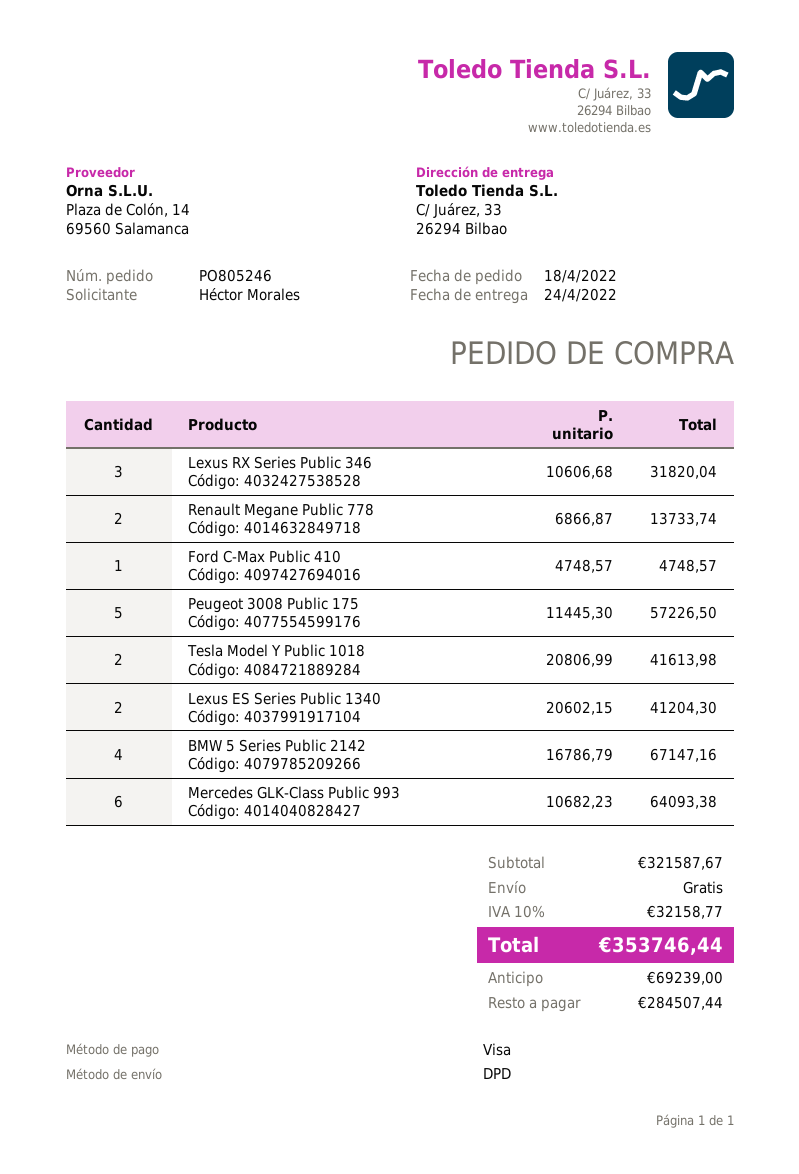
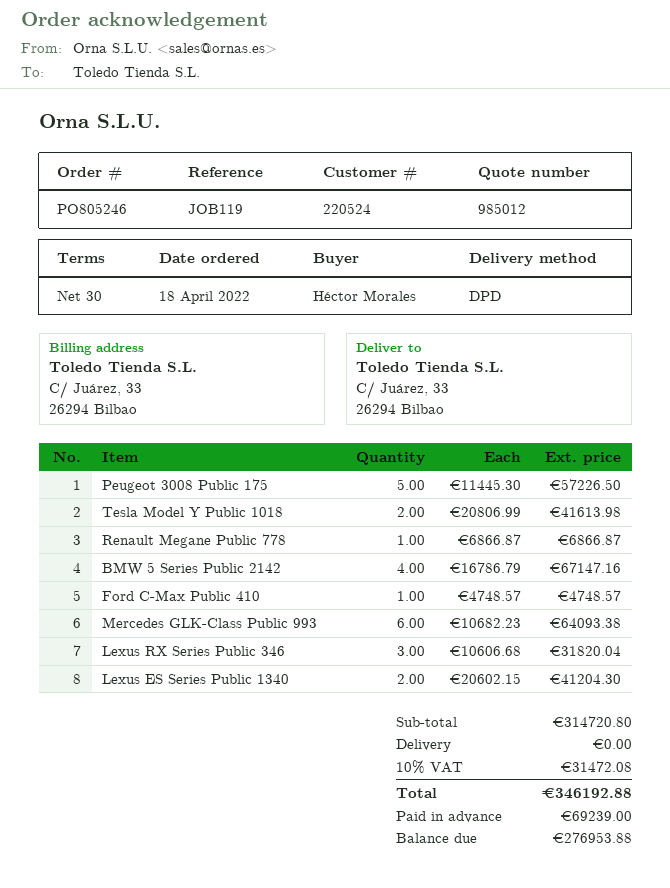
Renault Megane Public 778: 2 x 6866.87 = 13733.74 -> 1 x 6866.87 = 6866.87
subtotal: 321587.67 -> 314720.80
tax: 10% = 32158.77 -> 10% = 31472.08
total: 353746.44 -> 346192.88
balance: 284507.44 -> 276953.88

